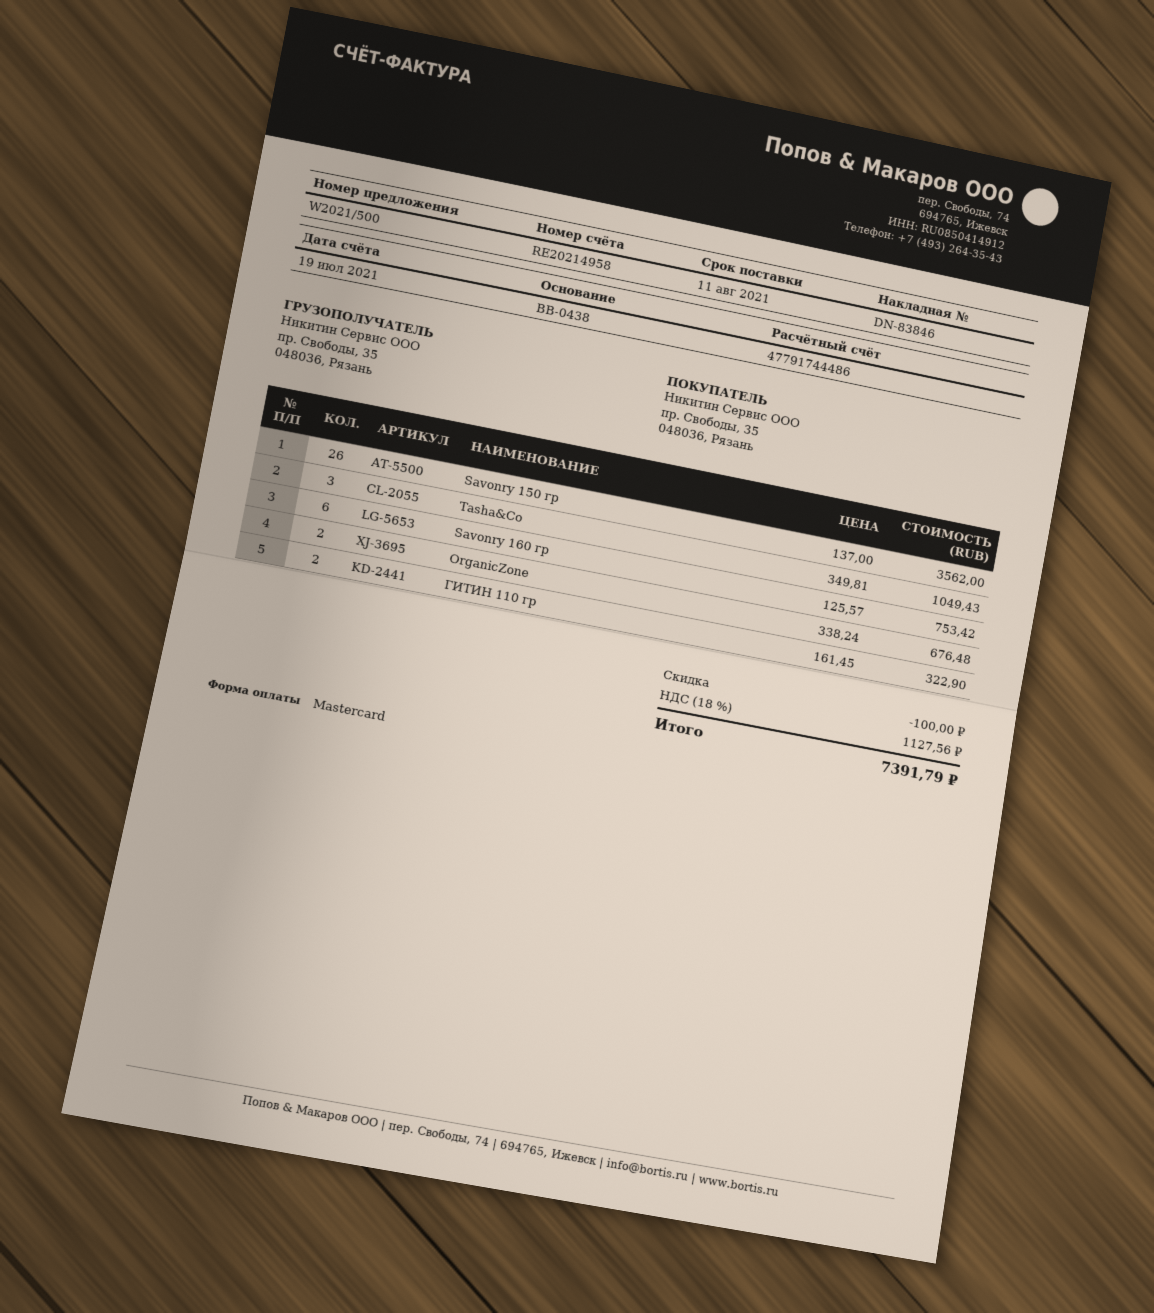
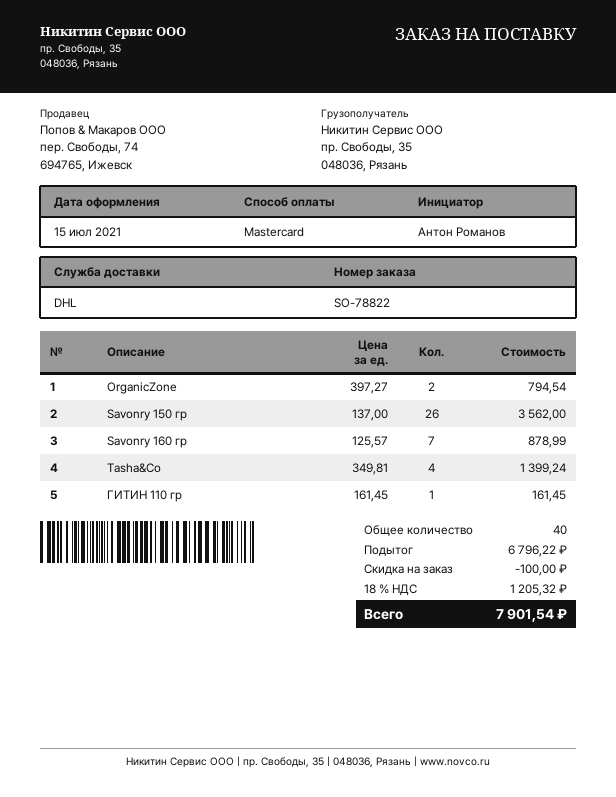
Tasha&Co: 3 x 349.81 = 1049.43 -> 4 x 349.81 = 1399.24
Savonry 160 гр: 6 x 125.57 = 753.42 -> 7 x 125.57 = 878.99
OrganicZone: 2 x 338.24 = 676.48 -> 2 x 397.27 = 794.54
ГИТИН 110 гр: 2 x 161.45 = 322.90 -> 1 x 161.45 = 161.45
tax: 18% = 1127.56 -> 18% = 1205.32
total: 7391.79 -> 7901.54

